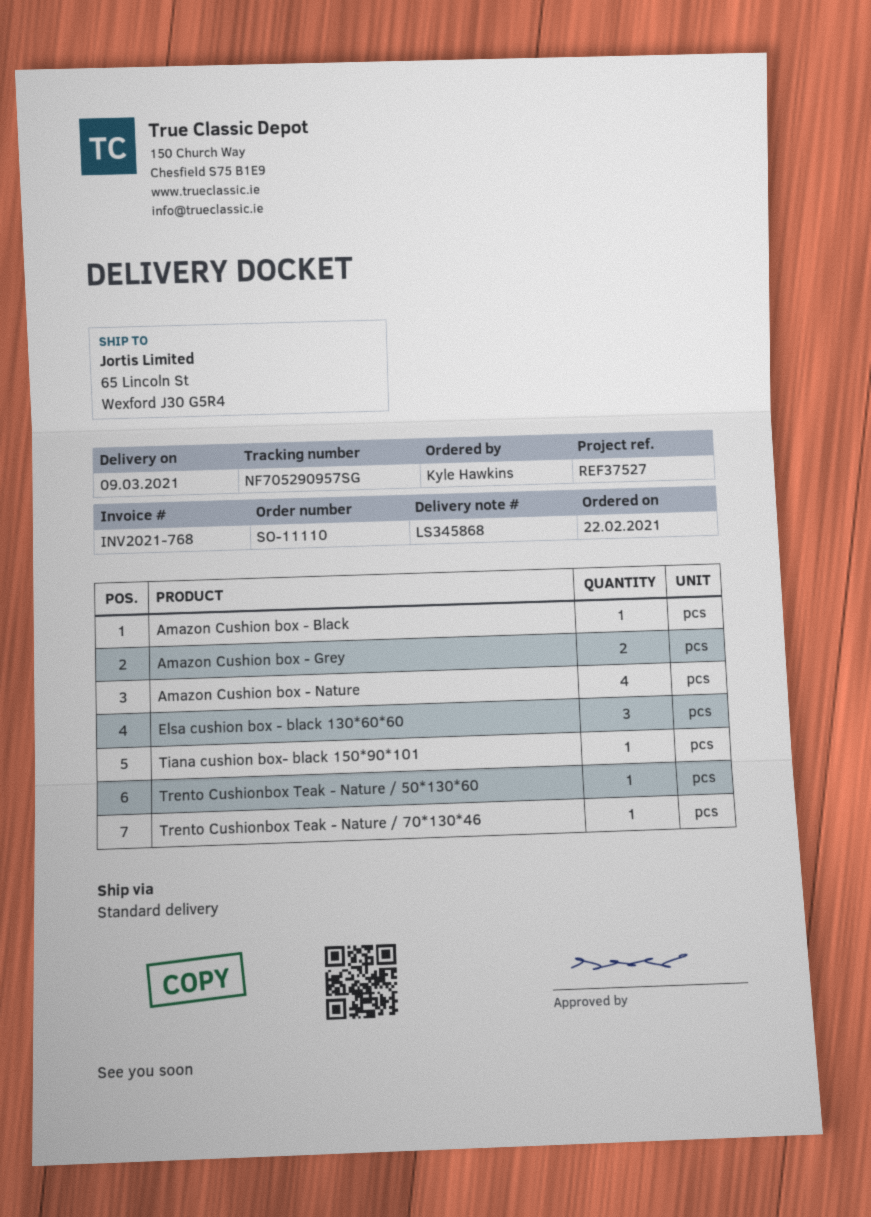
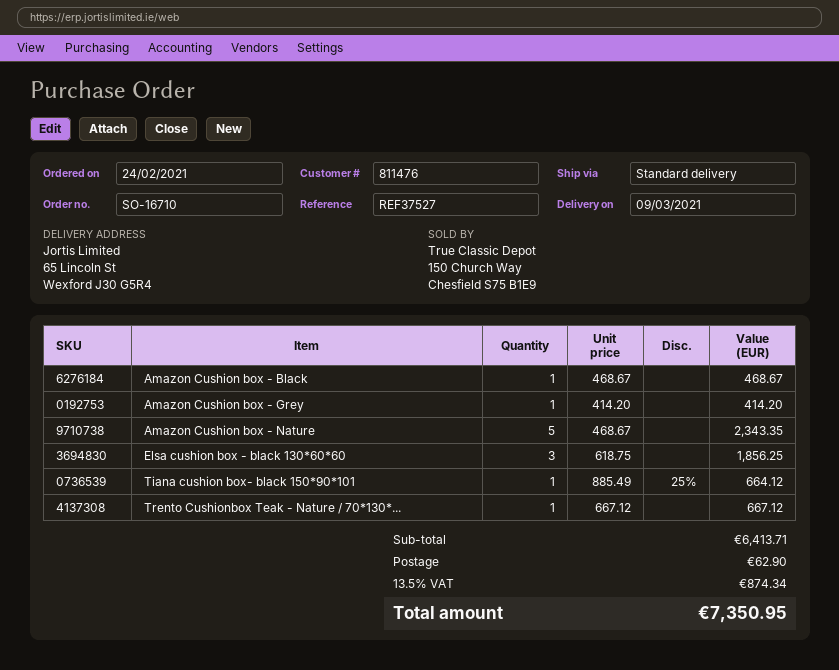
order number: SO-11110 -> SO-16710
order date: 2021-02-22 -> 2021-02-24
Amazon Cushion box - Grey: 2 -> 1
Amazon Cushion box - Nature: 4 -> 5
Trento Cushionbox Teak - Nature / 50*130*60: 1 -> none

